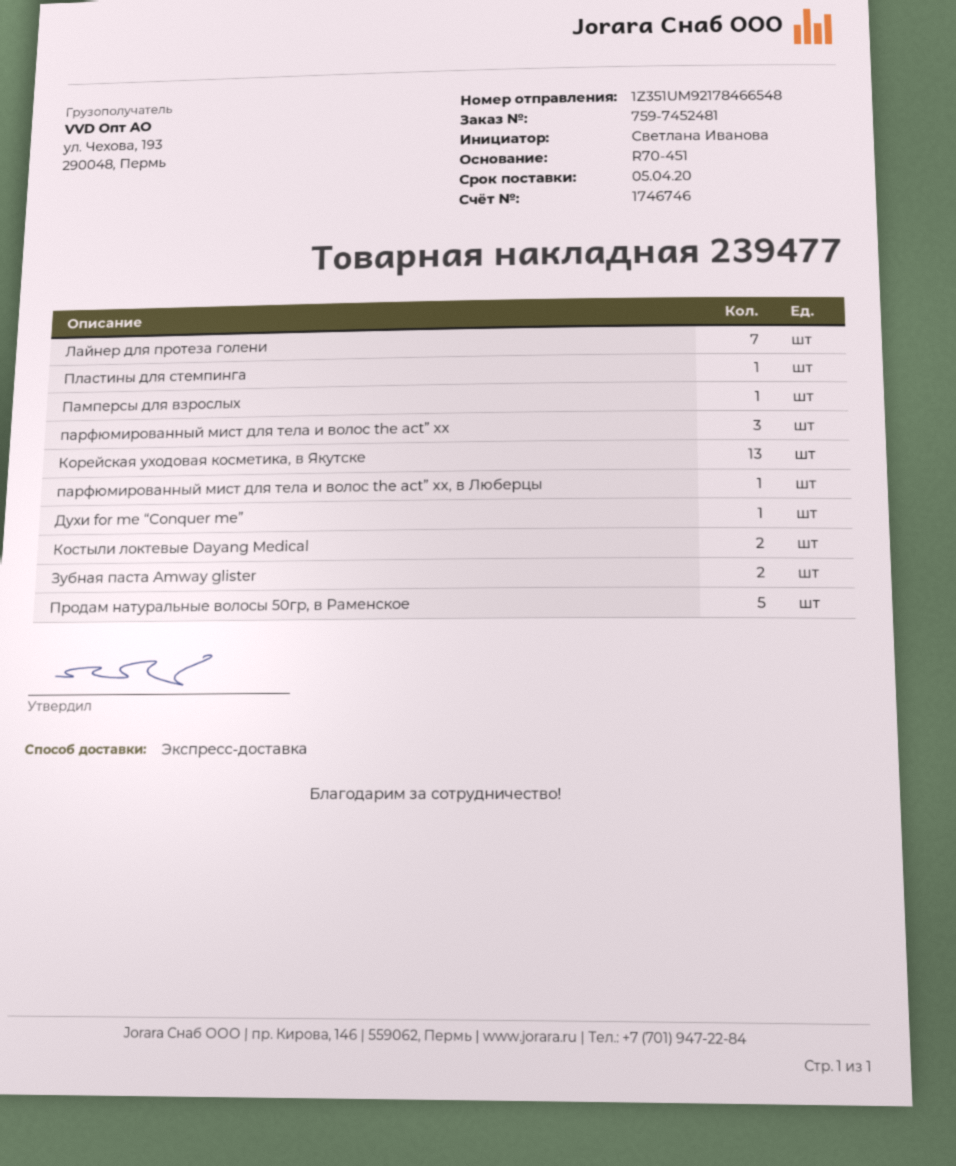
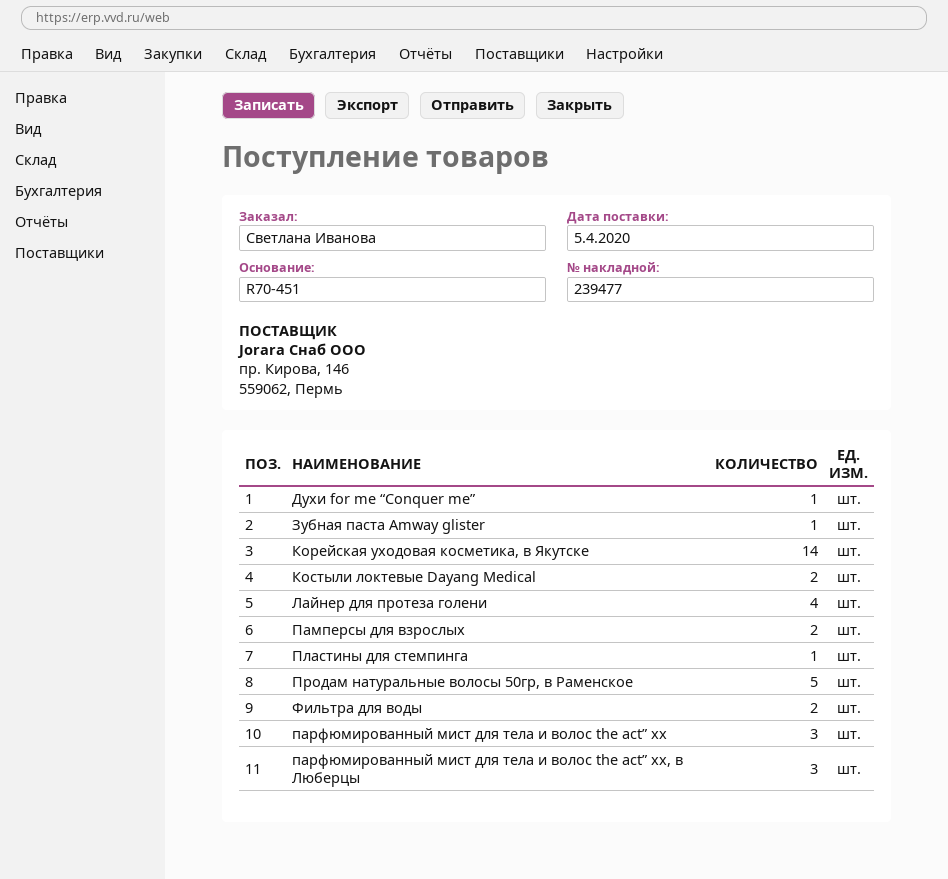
Лайнер для протеза голени: 7 -> 4
Памперсы для взрослых: 1 -> 2
Корейская уходовая косметика, в Якутске: 13 -> 14
парфюмированный мист для тела и волос the act” xx, в Люберцы: 1 -> 3
Зубная паста Amway glister: 2 -> 1
Фильтра для воды: none -> 2

